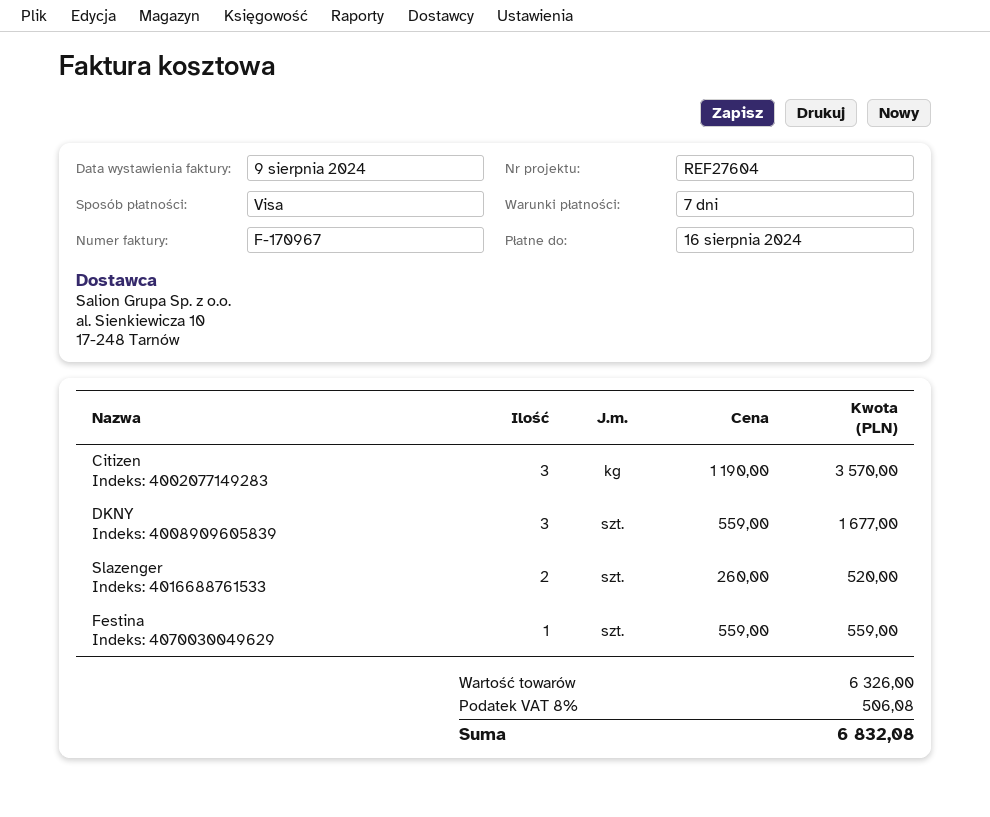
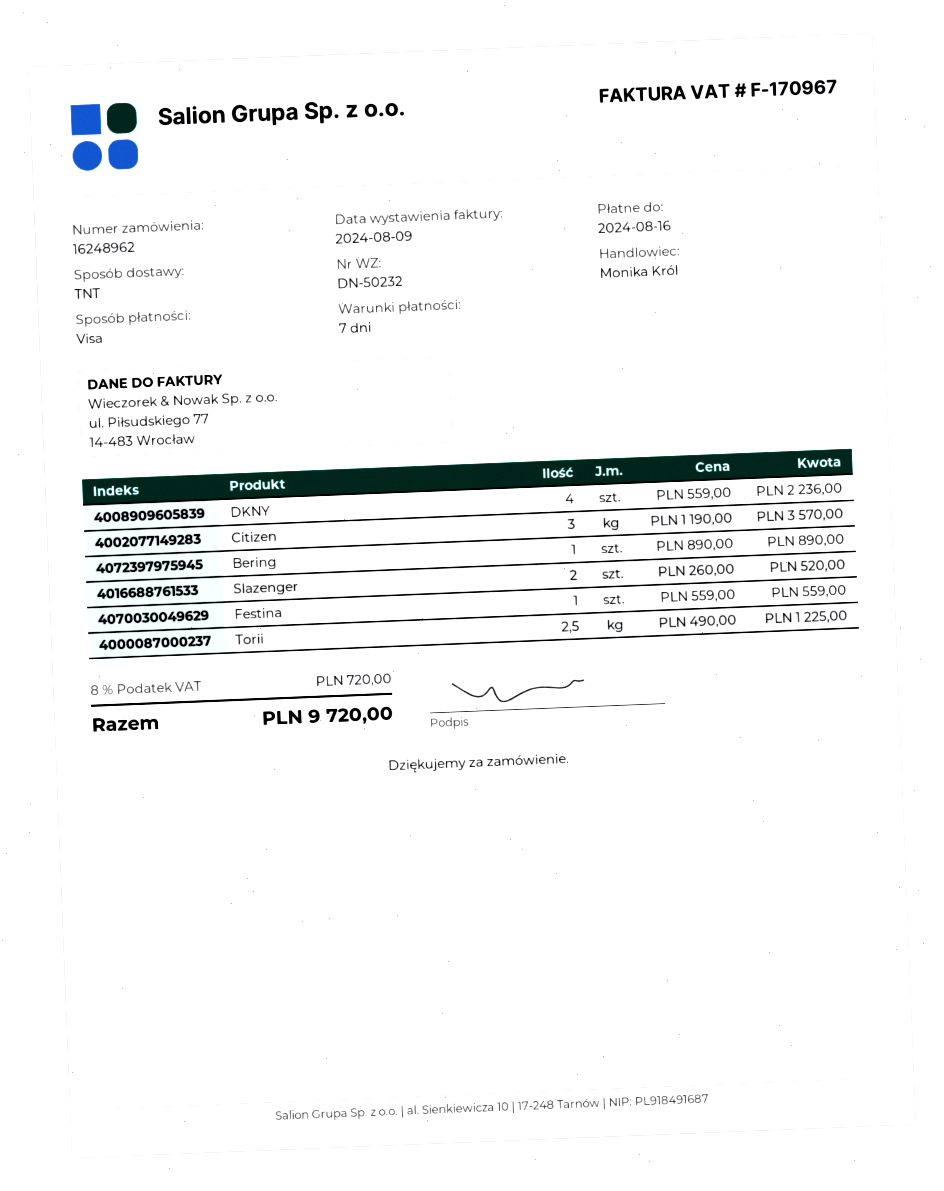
DKNY: 3 x 559.00 = 1677.00 -> 4 x 559.00 = 2236.00
Bering: none -> 1 x 890.00 = 890.00
Torii: none -> 2.5 x 490.00 = 1225.00
tax: 8% = 506.08 -> 8% = 720.00
total: 6832.08 -> 9720.00

